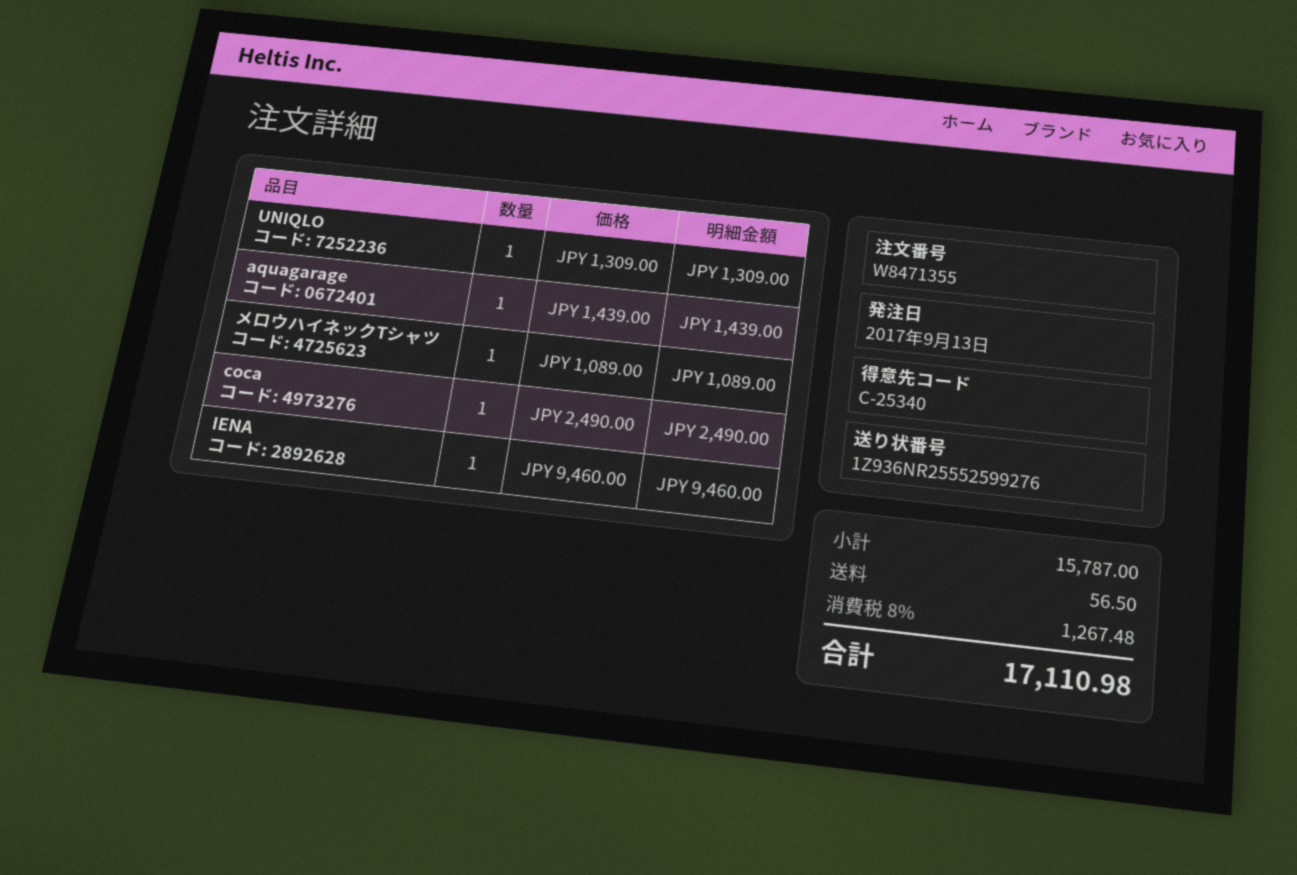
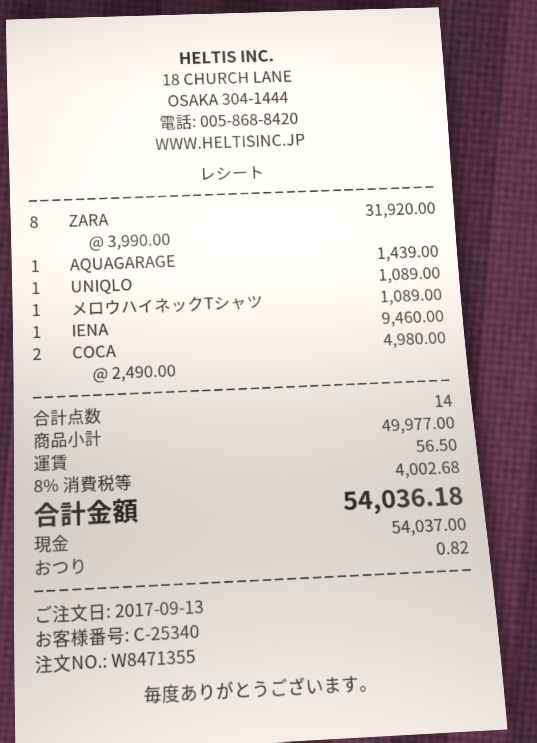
UNIQLO: 1 x 1309.00 = 1309.00 -> 1 x 1089.00 = 1089.00
coca: 1 x 2490.00 = 2490.00 -> 2 x 2490.00 = 4980.00
ZARA: none -> 8 x 3990.00 = 31920.00
subtotal: 15787.00 -> 49977.00
tax: 8% = 1267.48 -> 8% = 4002.68
total: 17110.98 -> 54036.18

